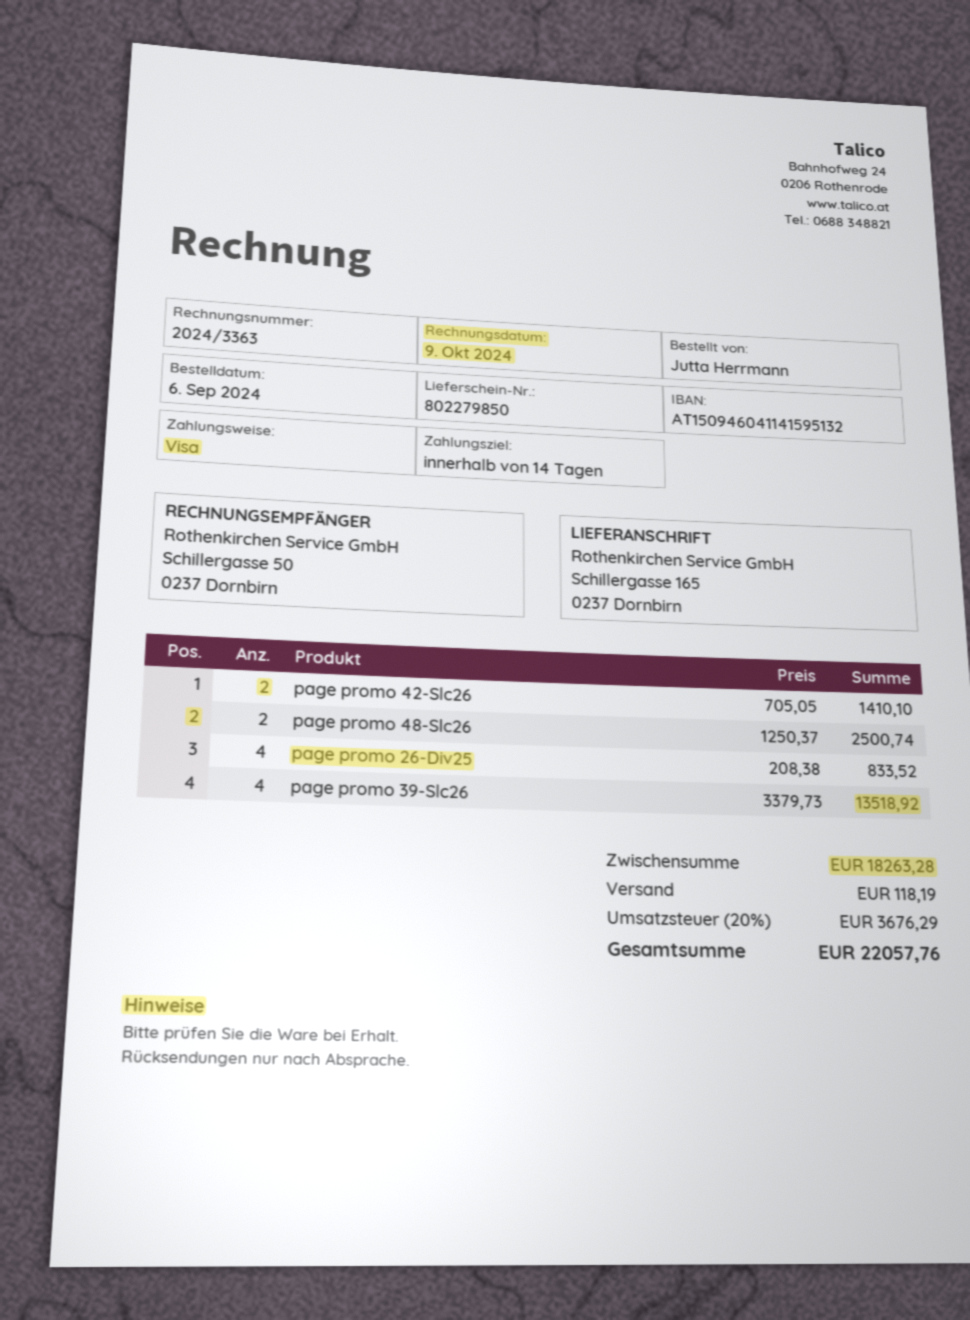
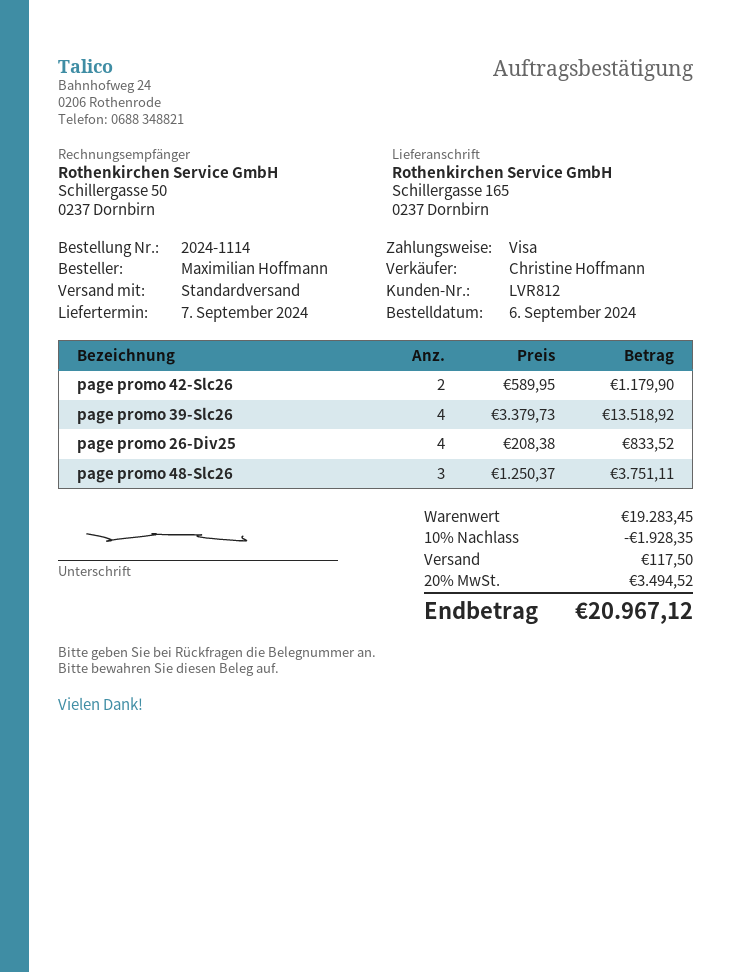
ordered by: Jutta Herrmann -> Maximilian Hoffmann
page promo 42-Slc26: 2 x 705.05 = 1410.10 -> 2 x 589.95 = 1179.90
page promo 48-Slc26: 2 x 1250.37 = 2500.74 -> 3 x 1250.37 = 3751.11
subtotal: 18263.28 -> 19283.45
discount: none -> 10% = 1928.35
shipping: 118.19 -> 117.50
tax: 20% = 3676.29 -> 20% = 3494.52
total: 22057.76 -> 20967.12

